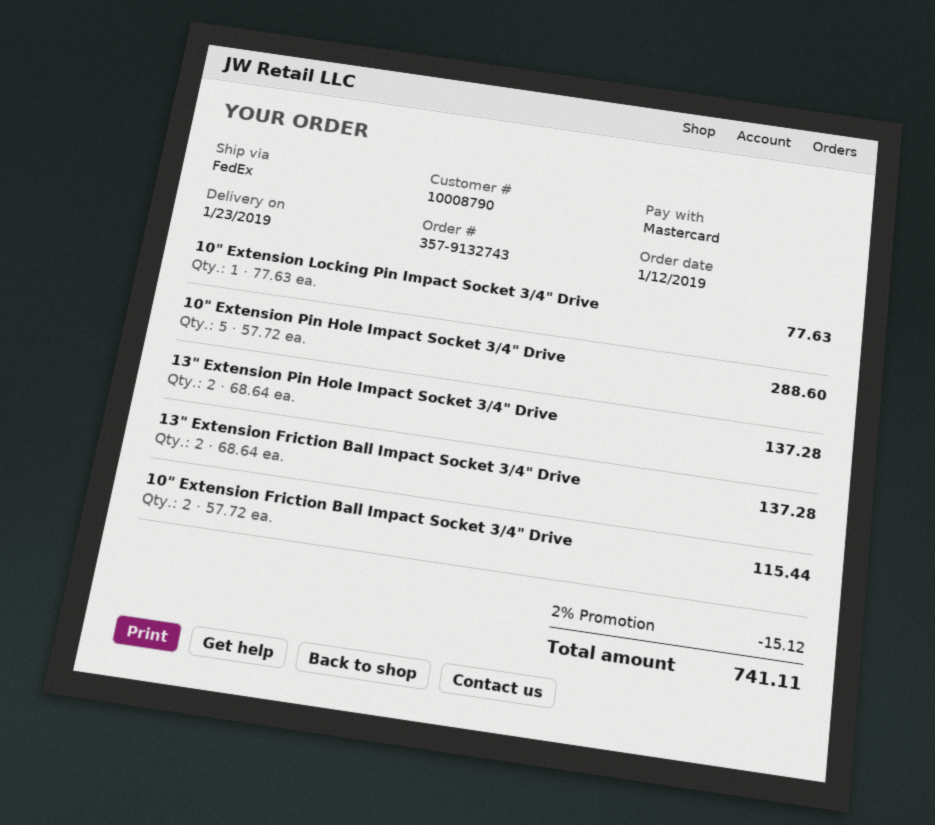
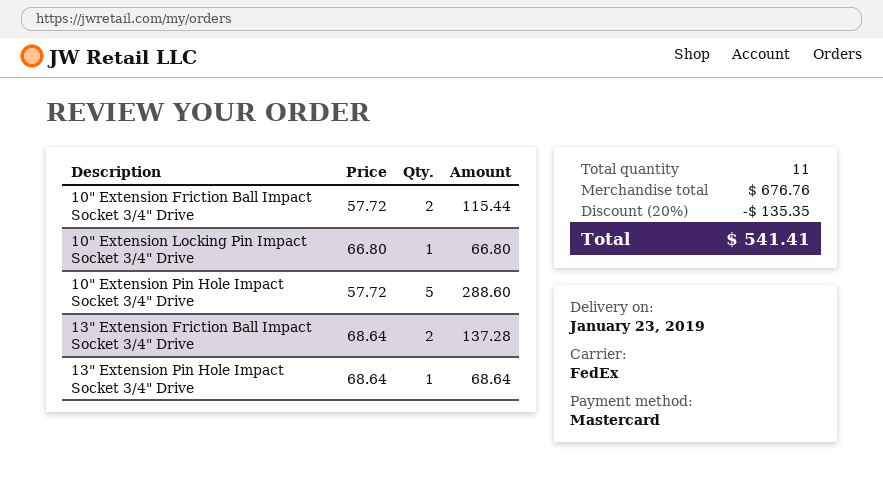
10" Extension Locking Pin Impact Socket 3/4" Drive: 1 x 77.63 = 77.63 -> 1 x 66.80 = 66.80
13" Extension Pin Hole Impact Socket 3/4" Drive: 2 x 68.64 = 137.28 -> 1 x 68.64 = 68.64
discount: 2% = 15.12 -> 20% = 135.35
total: 741.11 -> 541.41

